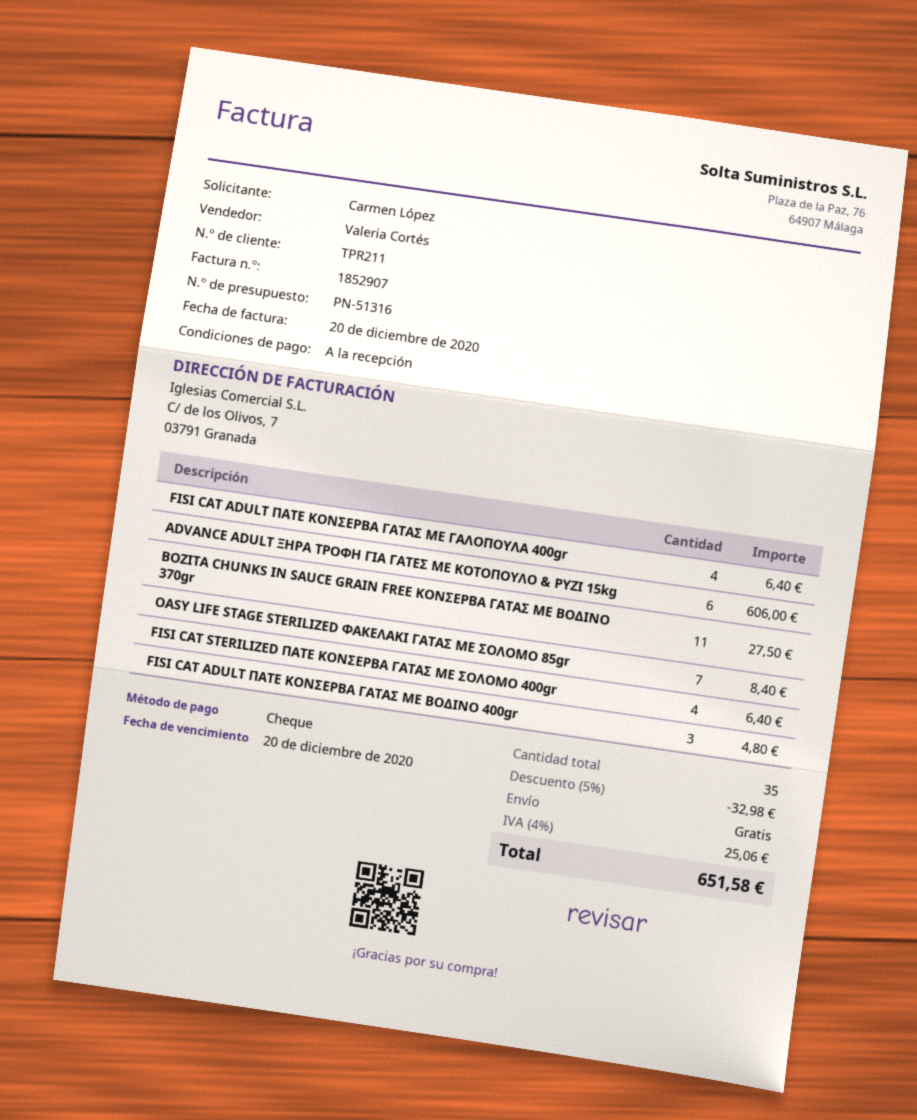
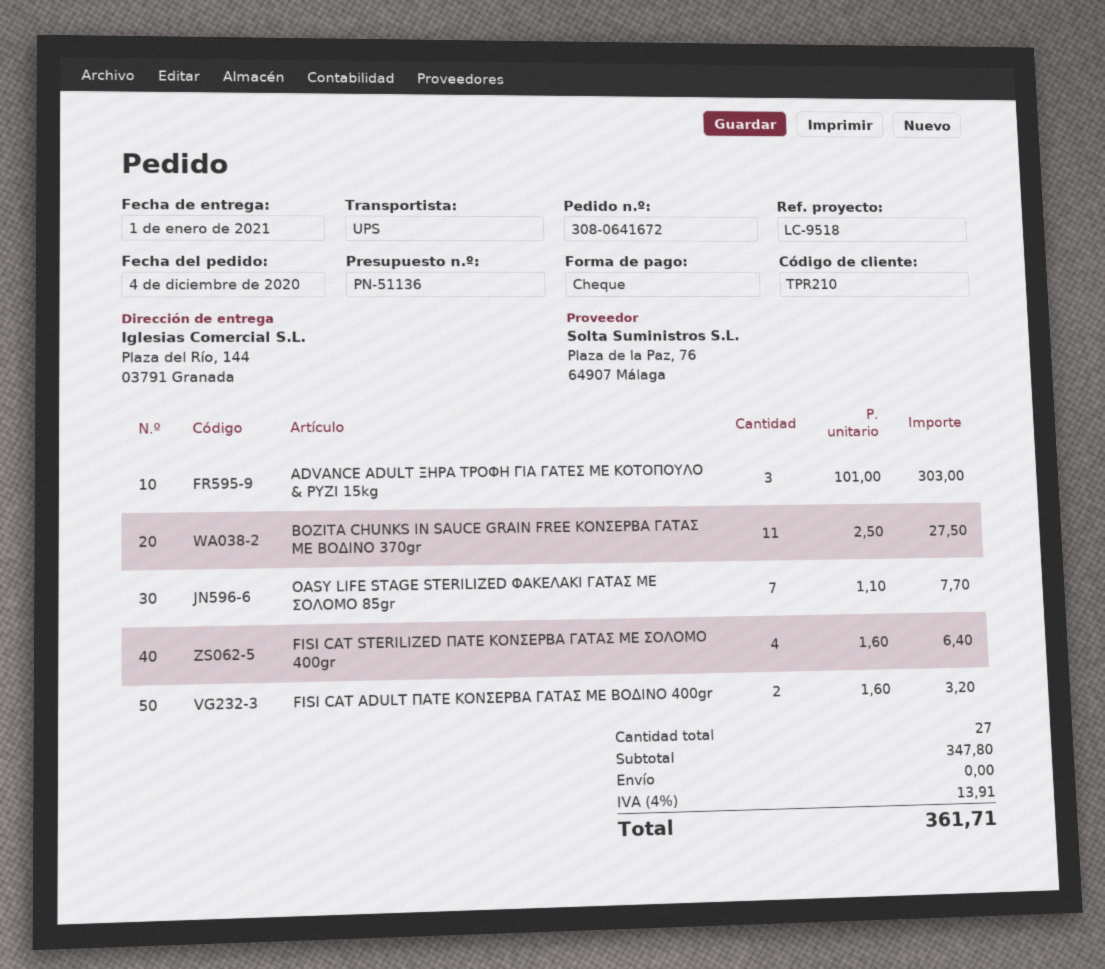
quote number: PN-51316 -> PN-51136
customer number: TPR211 -> TPR210
FISI CAT ADULT ΠΑΤΕ ΚΟΝΣΕΡΒΑ ΓΑΤΑΣ ΜΕ ΓΑΛΟΠΟΥΛΑ 400gr: 4 for 6.40 -> none
ADVANCE ADULT ΞΗΡΑ ΤΡΟΦΗ ΓΙΑ ΓΑΤΕΣ ΜΕ ΚΟΤΟΠΟΥΛΟ & ΡΥΖΙ 15kg: 6 for 606.00 -> 3 for 303.00
OASY LIFE STAGE STERILIZED ΦΑΚΕΛΑΚΙ ΓΑΤΑΣ ΜΕ ΣΟΛΟΜΟ 85gr: 7 for 8.40 -> 7 for 7.70
FISI CAT ADULT ΠΑΤΕ ΚΟΝΣΕΡΒΑ ΓΑΤΑΣ ΜΕ ΒΟΔΙΝΟ 400gr: 3 for 4.80 -> 2 for 3.20
total quantity: 35 -> 27
discount: 5% = 32.98 -> none
tax: 4% = 25.06 -> 4% = 13.91
total: 651.58 -> 361.71

